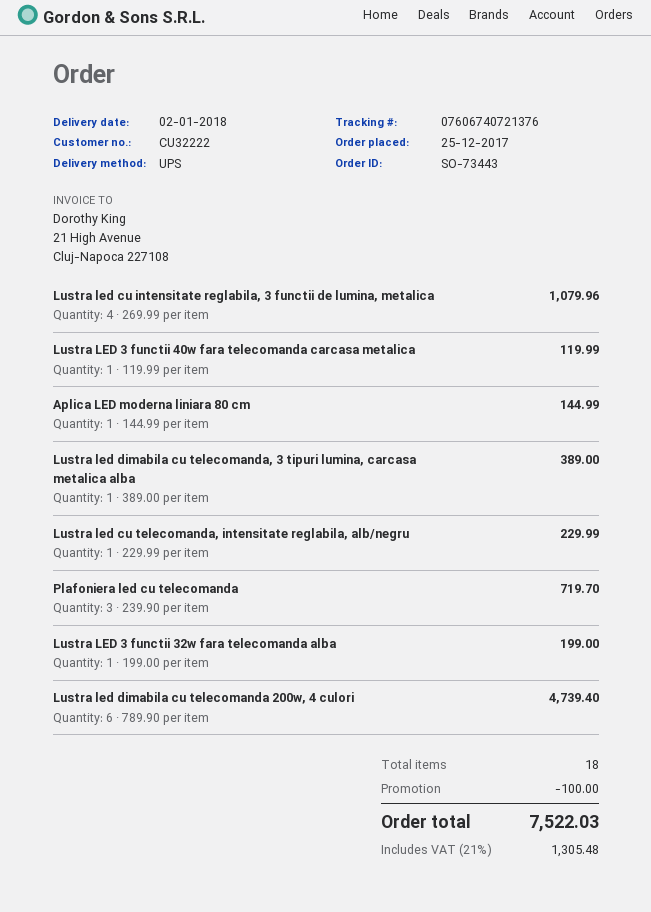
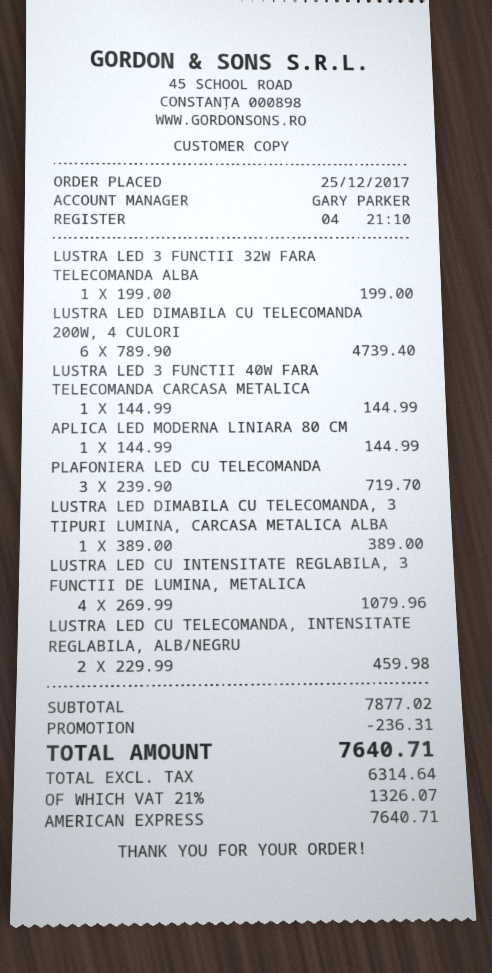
Lustra LED 3 functii 40w fara telecomanda carcasa metalica: 1 x 119.99 = 119.99 -> 1 x 144.99 = 144.99
Lustra led cu telecomanda, intensitate reglabila, alb/negru: 1 x 229.99 = 229.99 -> 2 x 229.99 = 459.98
discount: 100.00 -> 236.31
tax: 21% = 1305.48 -> 21% = 1326.07
total: 7522.03 -> 7640.71

